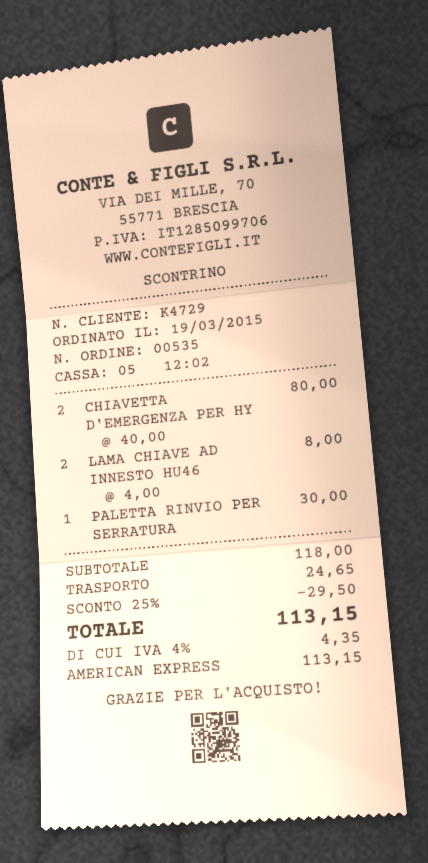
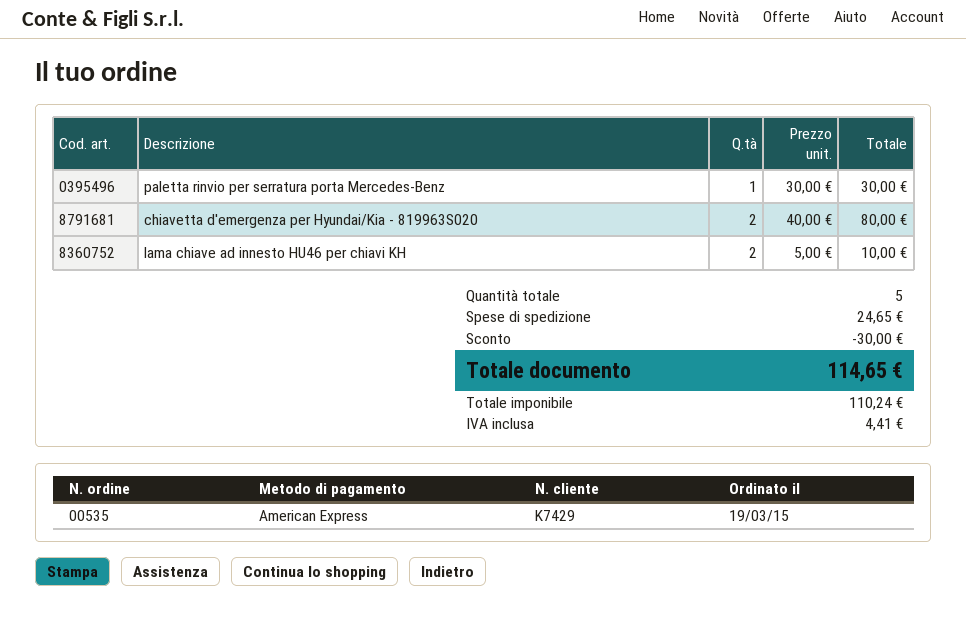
customer number: K4729 -> K7429
LAMA CHIAVE AD INNESTO HU46: 2 x 4.00 = 8.00 -> 2 x 5.00 = 10.00
discount: 29.50 -> 30.00
tax: 4.35 -> 4.41
total: 113.15 -> 114.65

